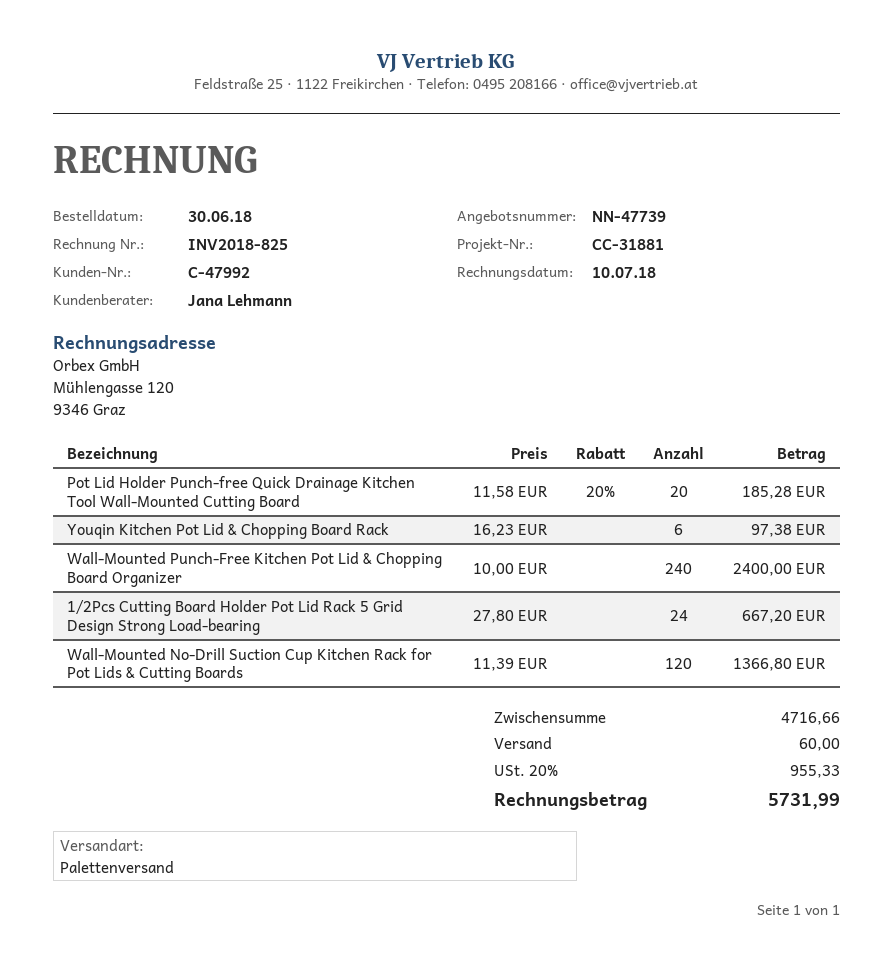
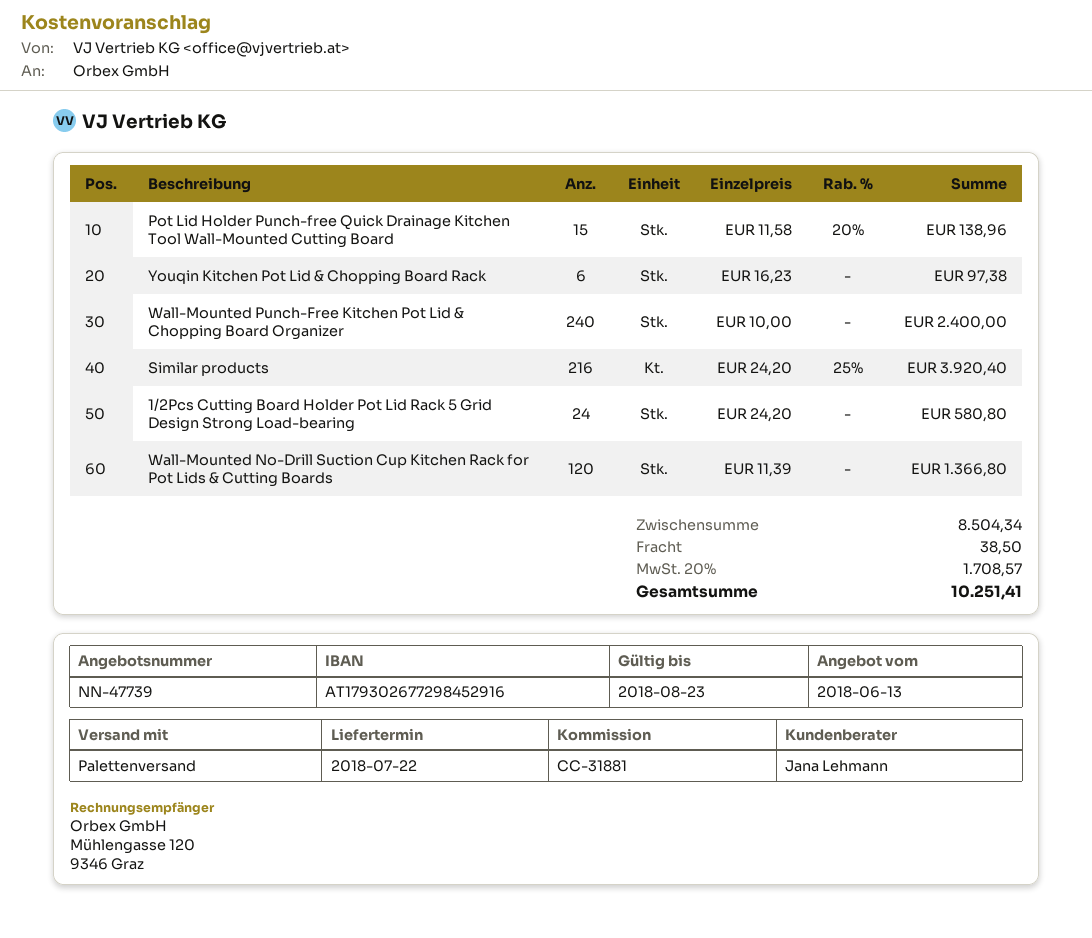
Pot Lid Holder Punch-free Quick Drainage Kitchen Tool Wall-Mounted Cutting Board: 20 x 11.58 - 20% = 185.28 -> 15 x 11.58 - 20% = 138.96
1/2Pcs Cutting Board Holder Pot Lid Rack 5 Grid Design Strong Load-bearing: 24 x 27.80 = 667.20 -> 24 x 24.20 = 580.80
Similar products: none -> 216 x 24.20 - 25% = 3920.40
subtotal: 4716.66 -> 8504.34
shipping: 60.00 -> 38.50
tax: 20% = 955.33 -> 20% = 1708.57
total: 5731.99 -> 10251.41

